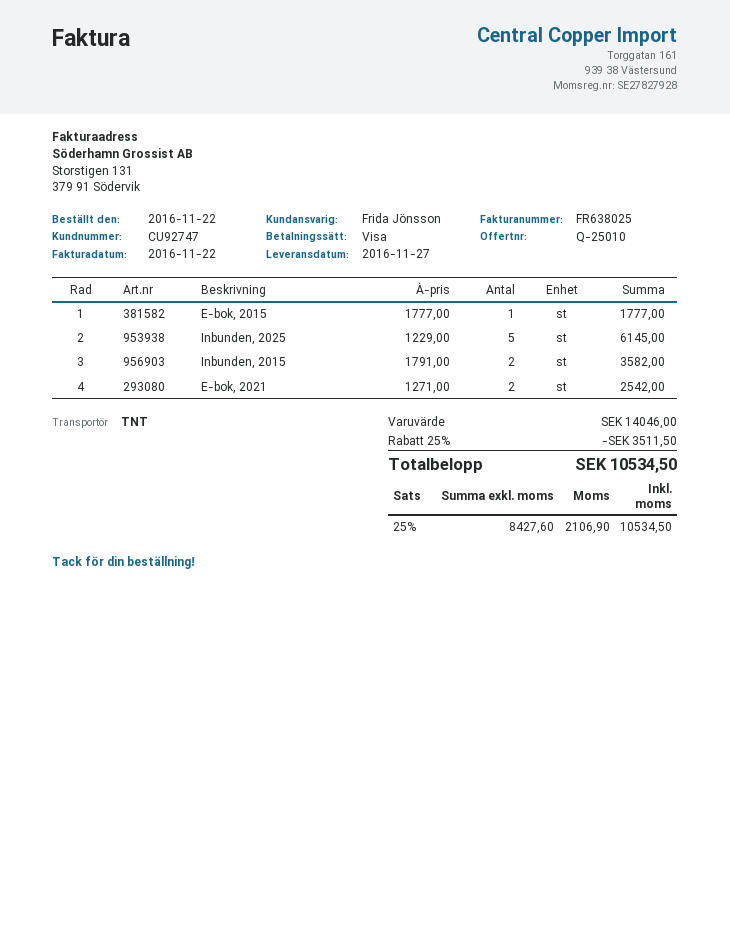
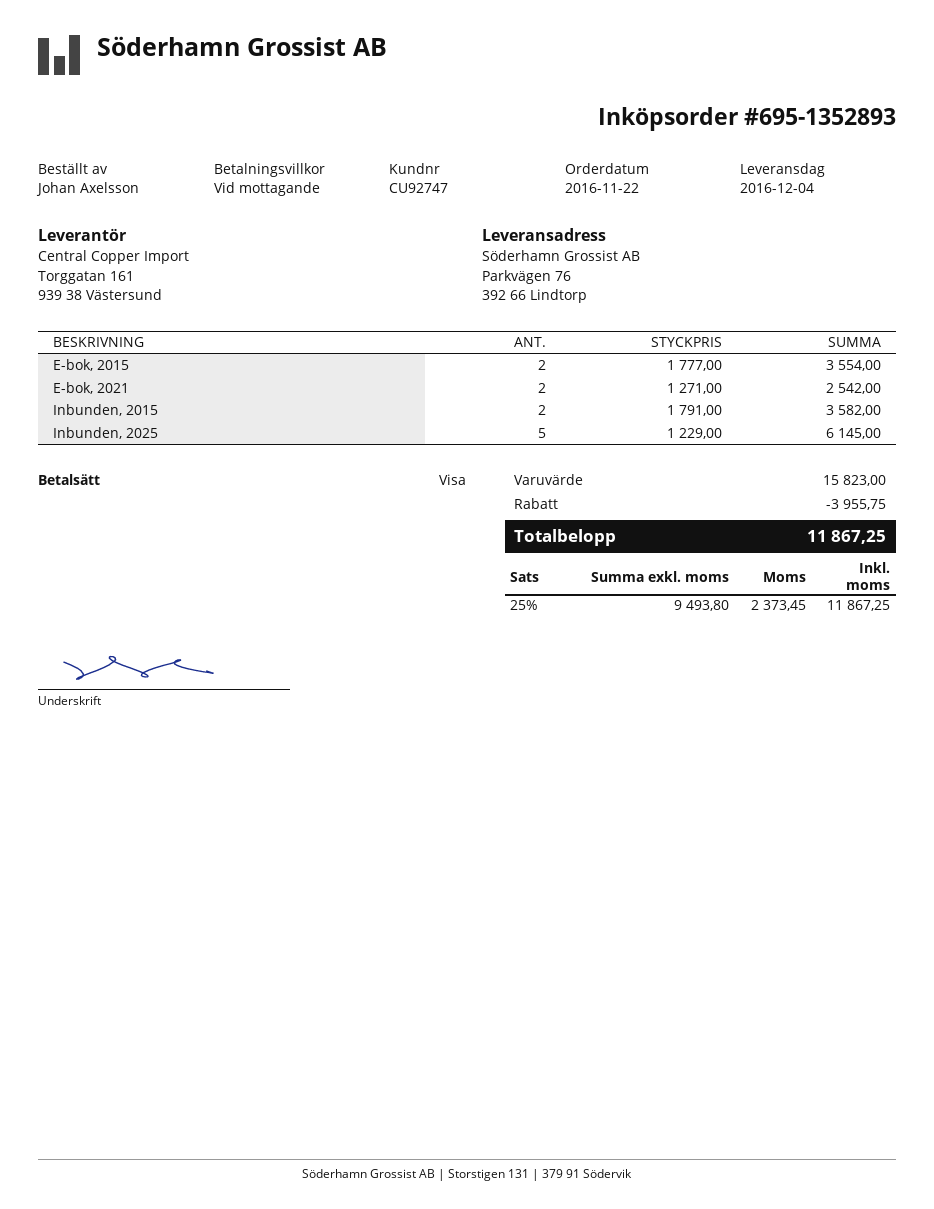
delivery date: 2016-11-27 -> 2016-12-04
E-bok, 2015: 1 x 1777.00 = 1777.00 -> 2 x 1777.00 = 3554.00
subtotal: 14046.00 -> 15823.00
discount: 3511.50 -> 3955.75
net: 8427.60 -> 9493.80
tax: 25% = 2106.90 -> 25% = 2373.45
total: 10534.50 -> 11867.25

